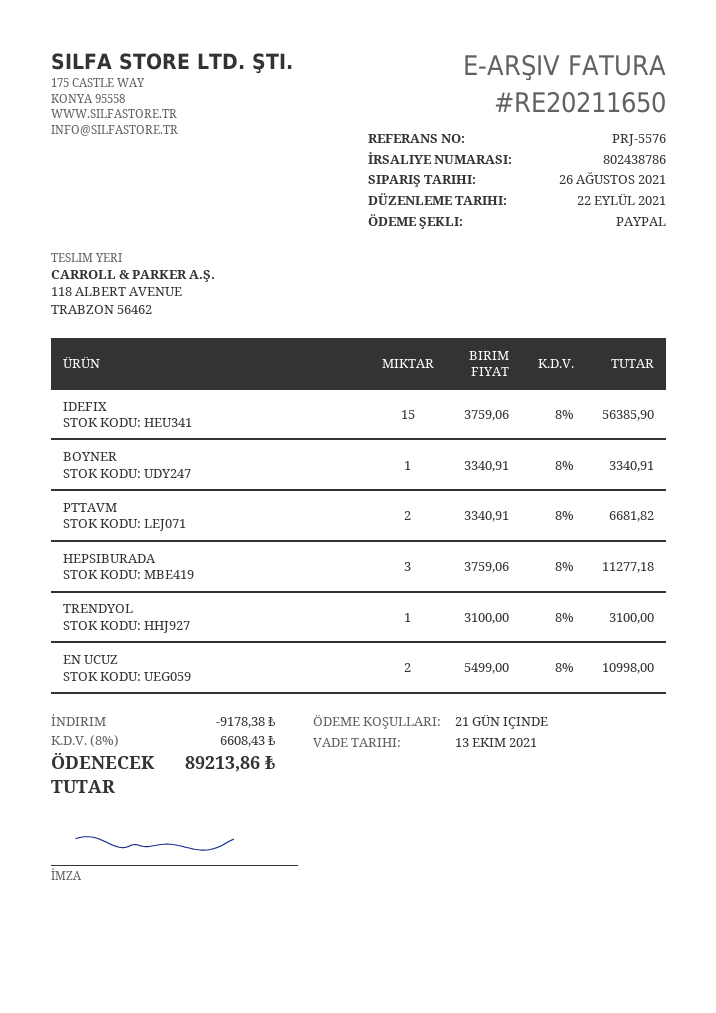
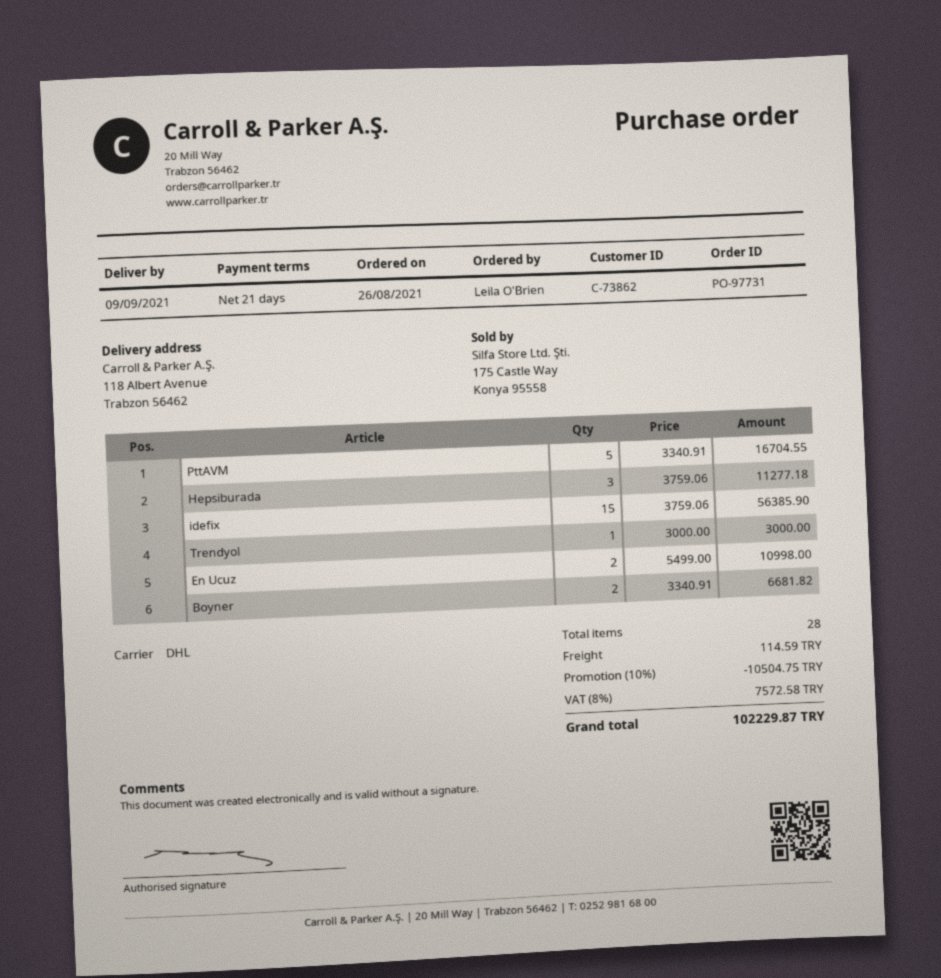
BOYNER: 1 x 3340.91 = 3340.91 -> 2 x 3340.91 = 6681.82
PTTAVM: 2 x 3340.91 = 6681.82 -> 5 x 3340.91 = 16704.55
TRENDYOL: 1 x 3100.00 = 3100.00 -> 1 x 3000.00 = 3000.00
discount: 9178.38 -> 10504.75
shipping: none -> 114.59
tax: 8% = 6608.43 -> 8% = 7572.58
total: 89213.86 -> 102229.87

